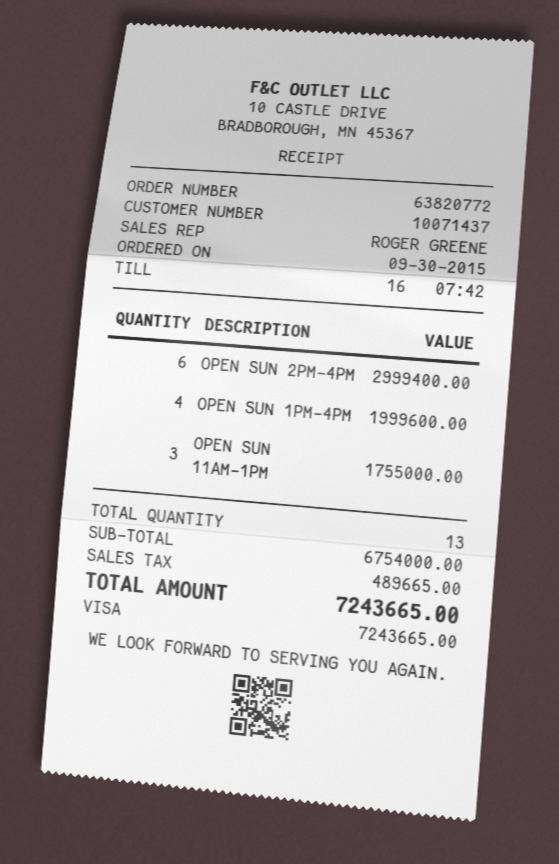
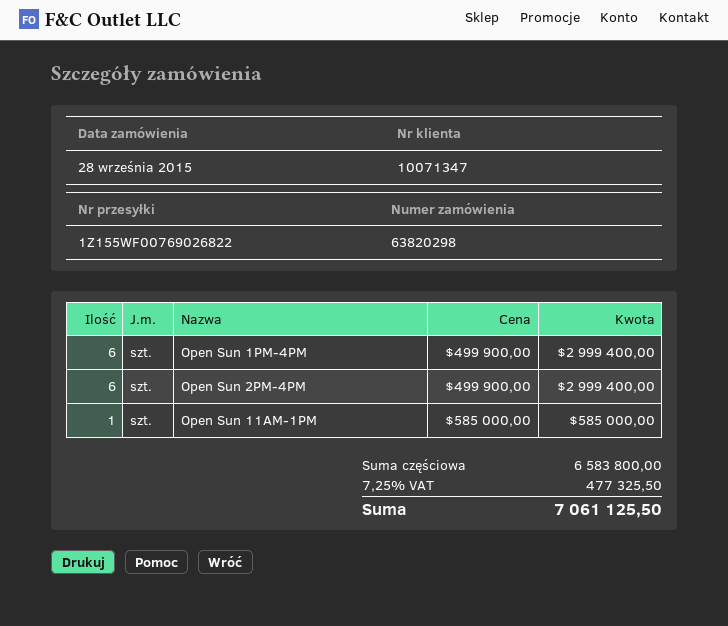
order number: 63820772 -> 63820298
order date: 2015-09-30 -> 2015-09-28
customer number: 10071437 -> 10071347
OPEN SUN 1PM-4PM: 4 for 1999600.00 -> 6 for 2999400.00
OPEN SUN 11AM-1PM: 3 for 1755000.00 -> 1 for 585000.00
subtotal: 6754000.00 -> 6583800.00
tax: 489665.00 -> 477325.50
total: 7243665.00 -> 7061125.50

